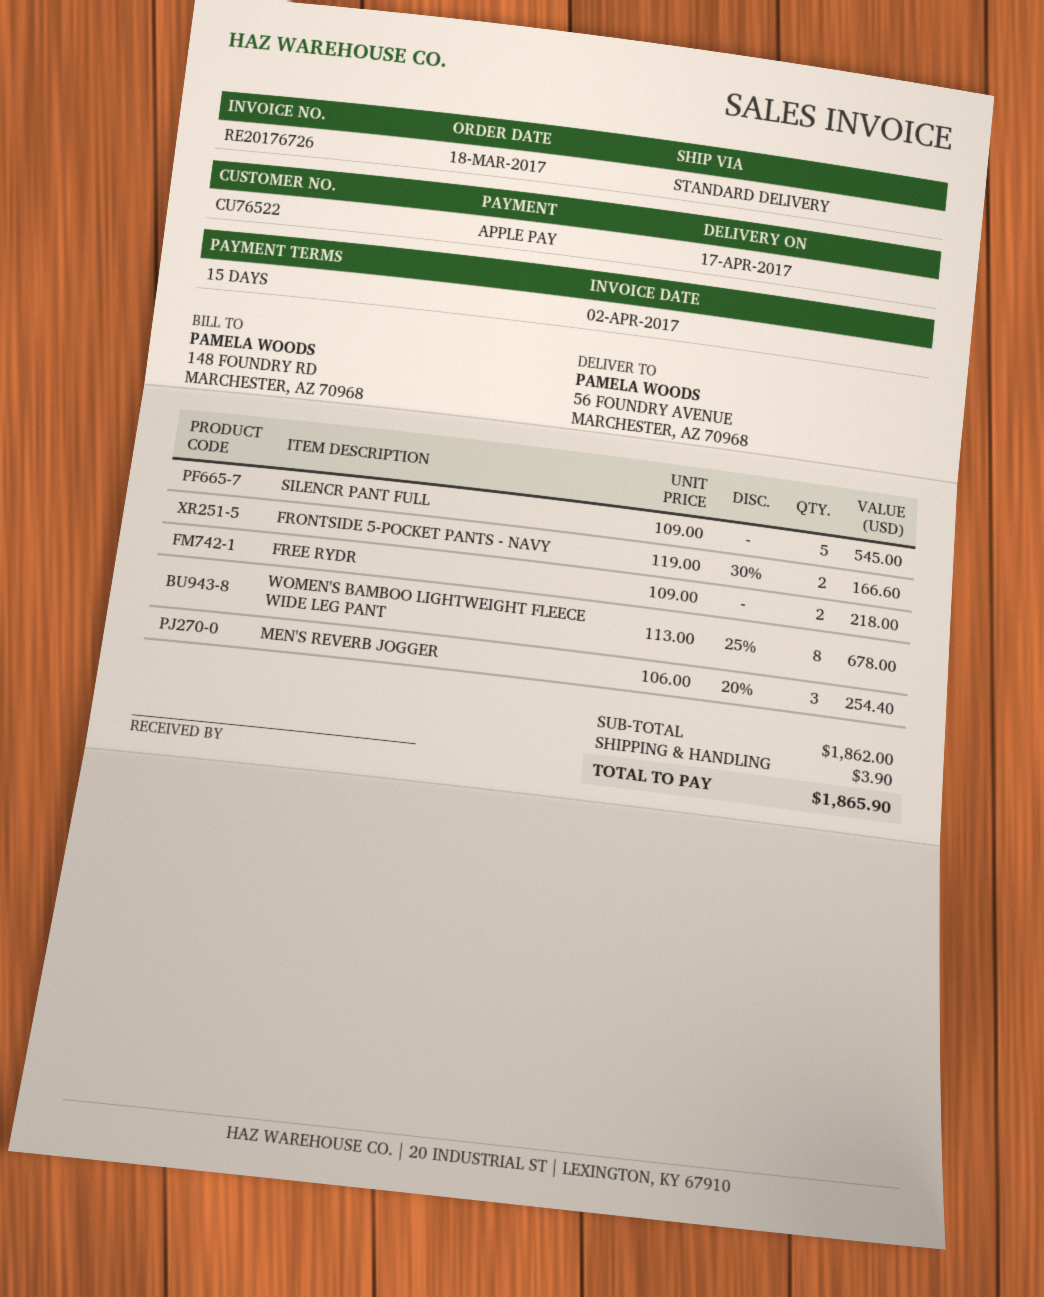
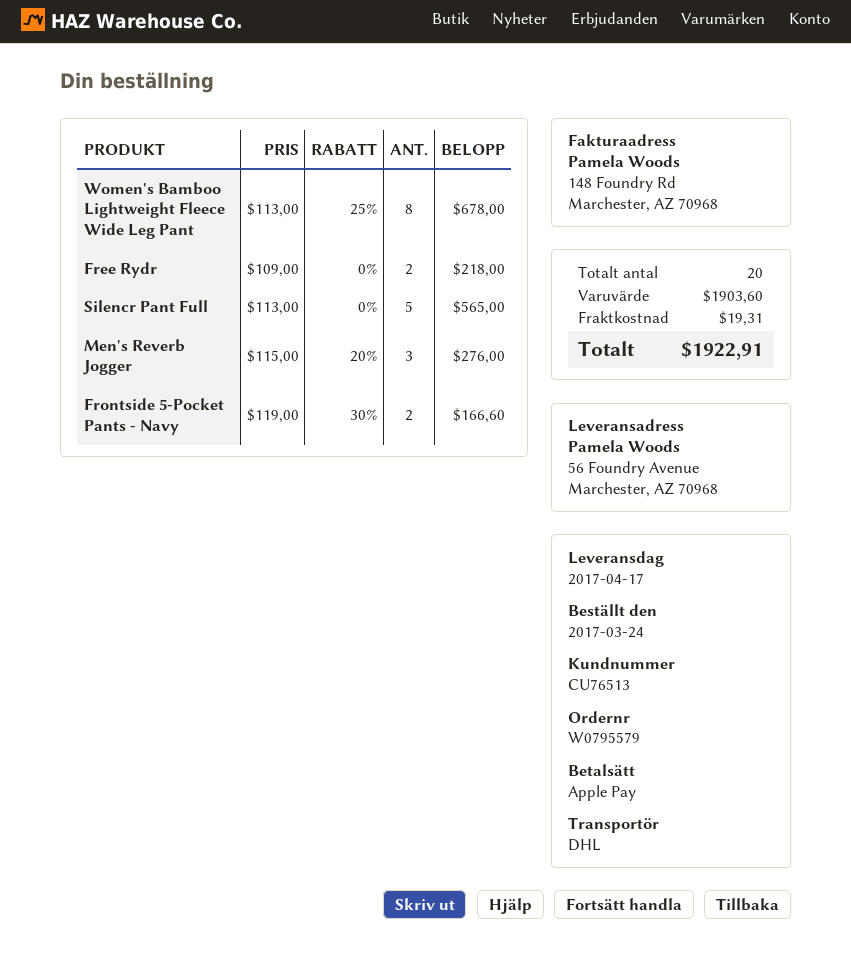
order date: 2017-03-18 -> 2017-03-24
customer number: CU76522 -> CU76513
shipping method: standard -> DHL
SILENCR PANT FULL: 5 x 109.00 = 545.00 -> 5 x 113.00 = 565.00
MEN'S REVERB JOGGER: 3 x 106.00 - 20% = 254.40 -> 3 x 115.00 - 20% = 276.00
subtotal: 1862.00 -> 1903.60
shipping: 3.90 -> 19.31
total: 1865.90 -> 1922.91

